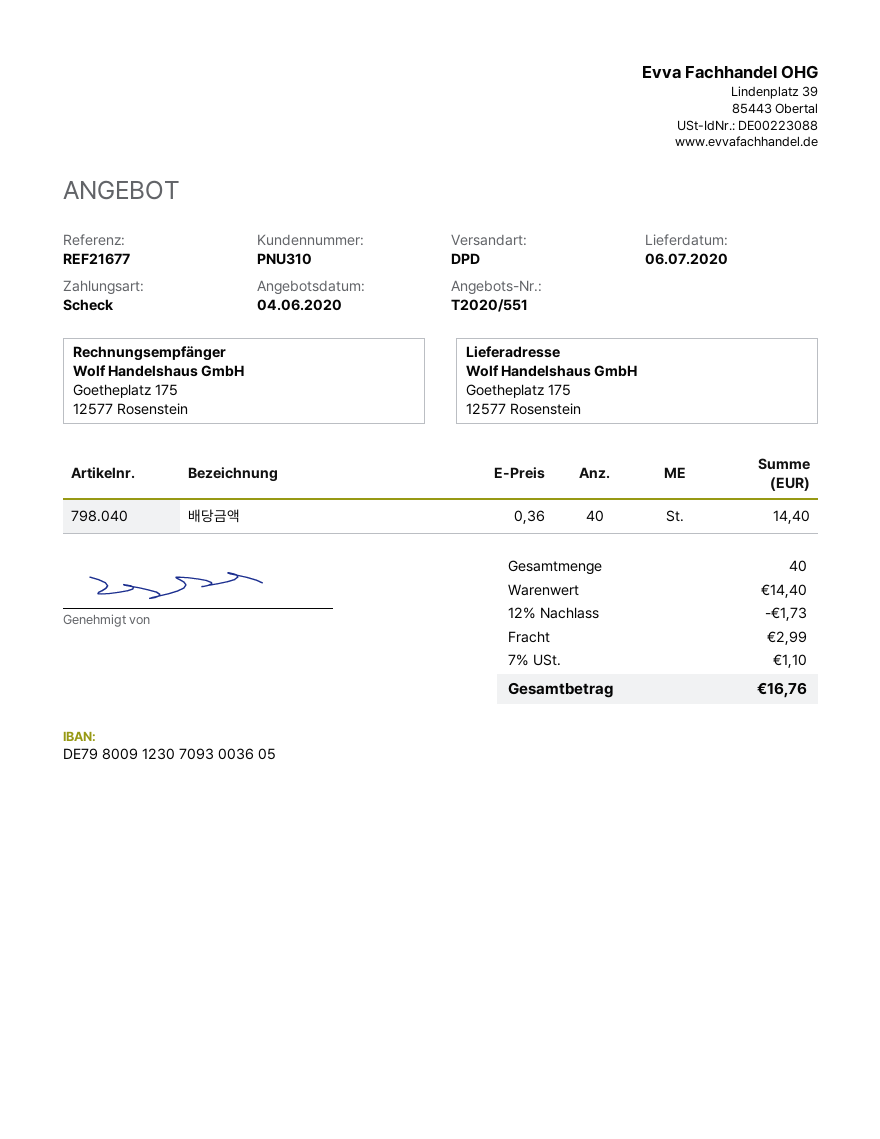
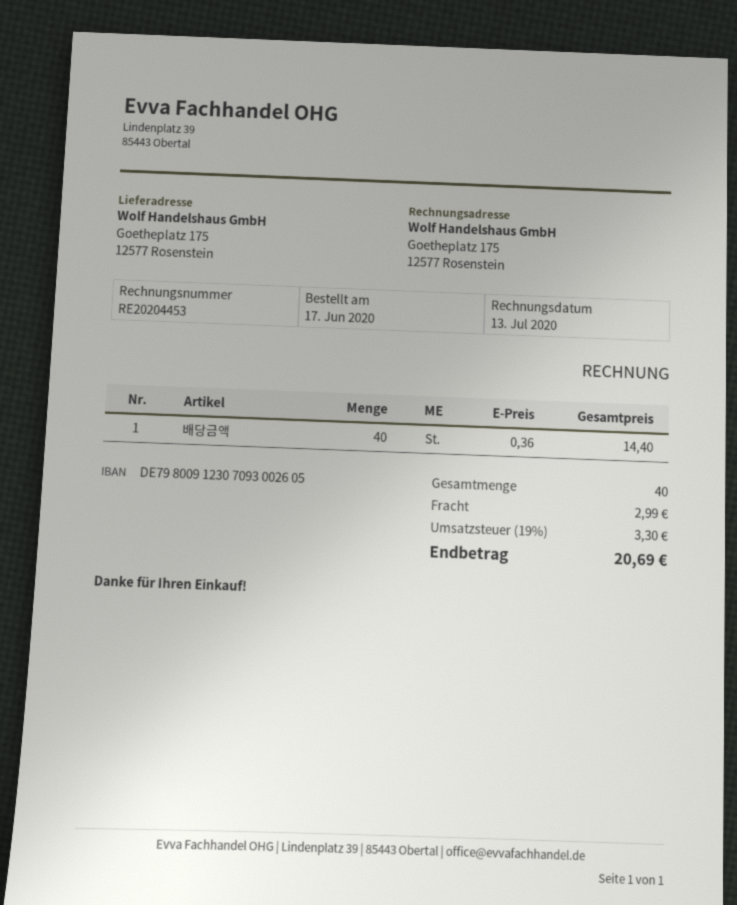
bank account: DE79800912307093003605 -> DE79800912307093002605
discount: 12% = 1.73 -> none
tax: 7% = 1.10 -> 19% = 3.30
total: 16.76 -> 20.69

